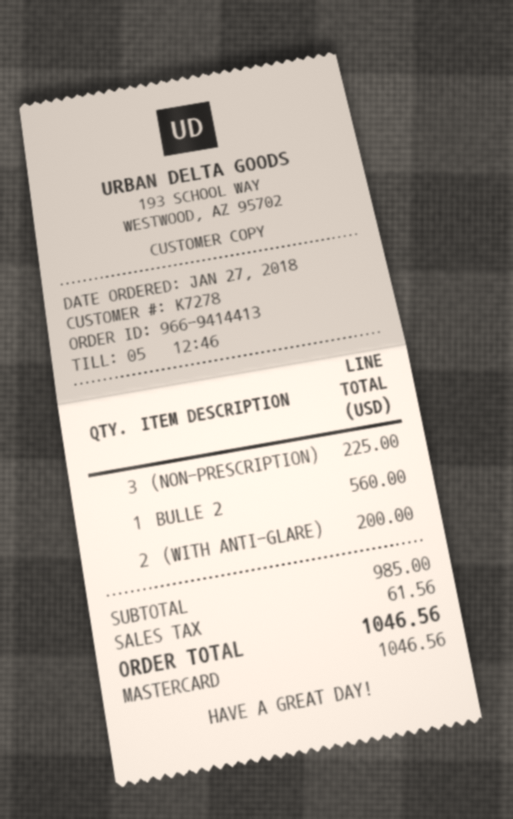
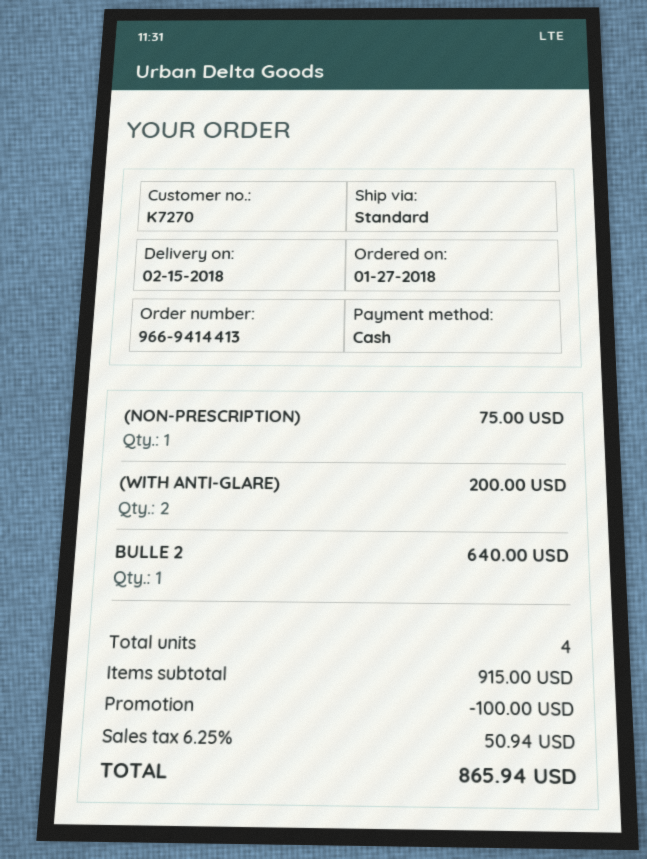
customer number: K7278 -> K7270
payment method: Mastercard -> cash
(NON-PRESCRIPTION): 3 for 225.00 -> 1 for 75.00
BULLE 2: 1 for 560.00 -> 1 for 640.00
subtotal: 985.00 -> 915.00
discount: none -> 100.00
tax: 61.56 -> 50.94
total: 1046.56 -> 865.94

